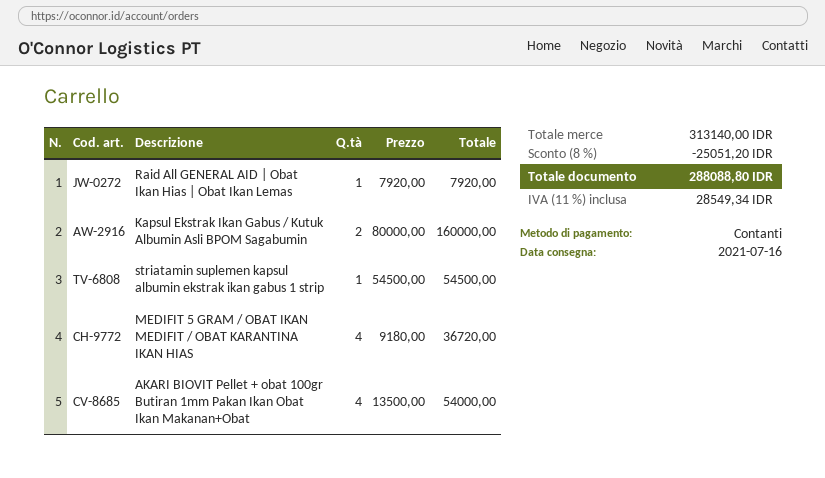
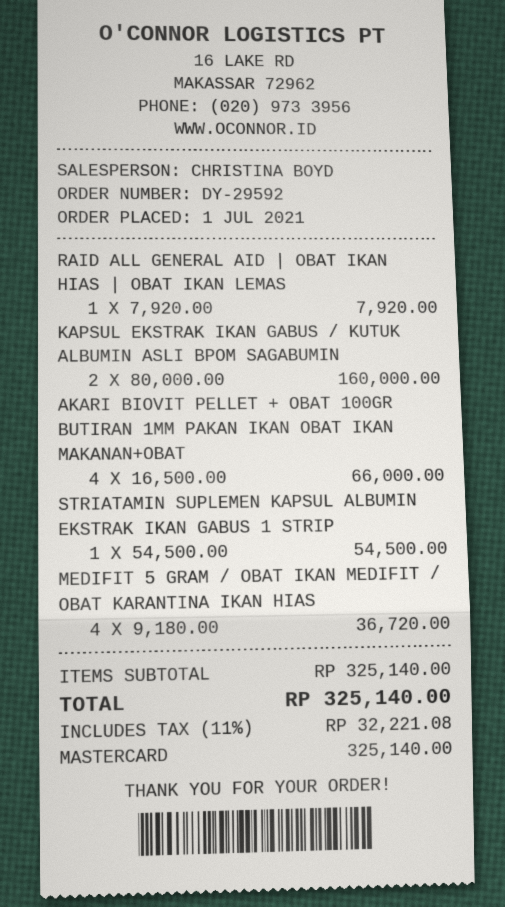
payment method: cash -> Mastercard
AKARI BIOVIT Pellet + obat 100gr Butiran 1mm Pakan Ikan Obat Ikan Makanan+Obat: 4 x 13500.00 = 54000.00 -> 4 x 16500.00 = 66000.00
subtotal: 313140.00 -> 325140.00
discount: 8% = 25051.20 -> none
tax: 11% = 28549.34 -> 11% = 32221.08
total: 288088.80 -> 325140.00

